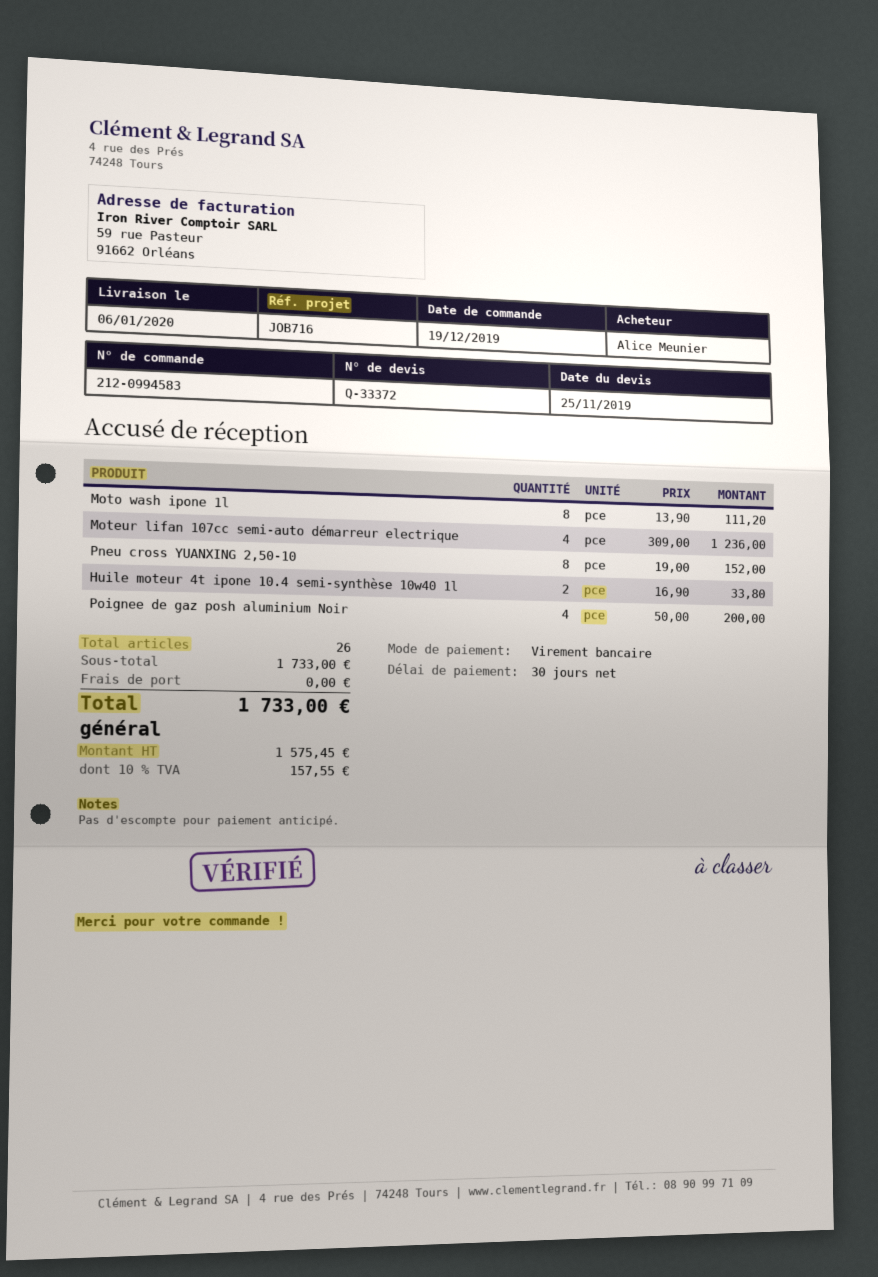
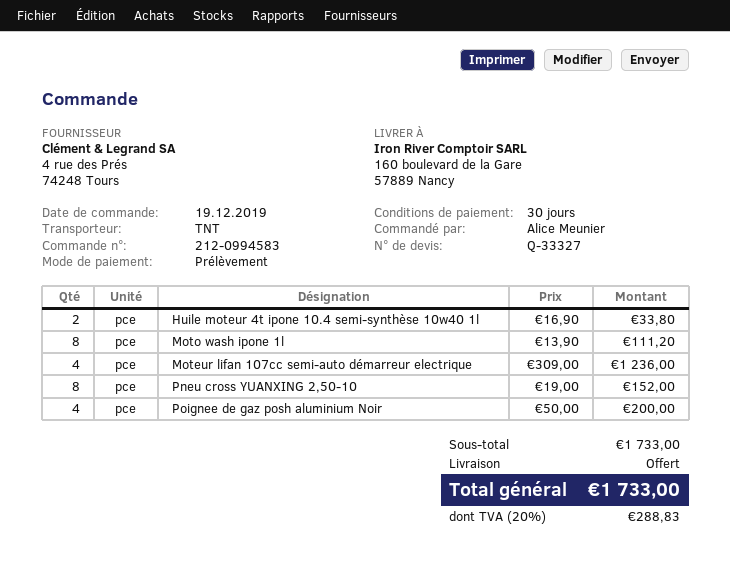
quote number: Q-33372 -> Q-33327
payment method: bank transfer -> direct debit
tax: 10% = 157.55 -> 20% = 288.83

